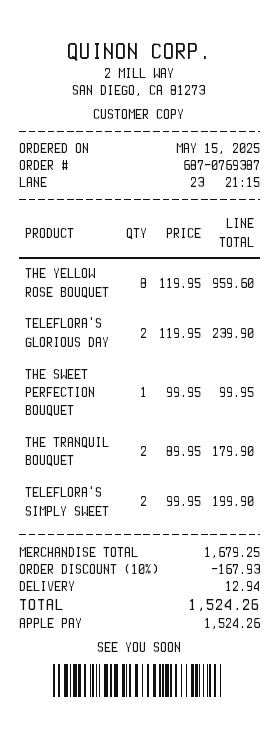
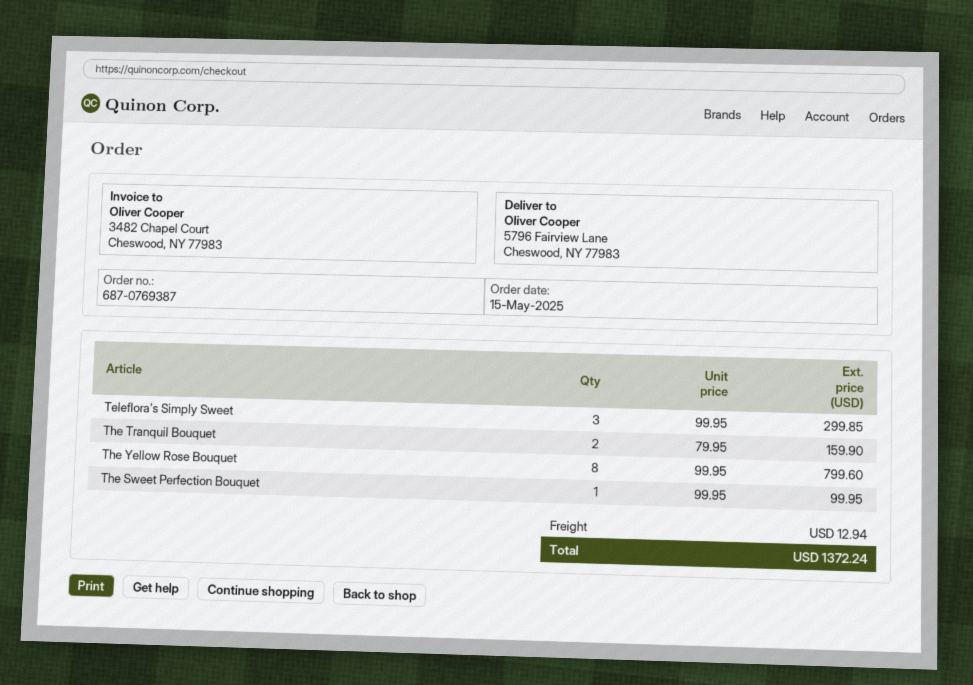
THE YELLOW ROSE BOUQUET: 8 x 119.95 = 959.60 -> 8 x 99.95 = 799.60
TELEFLORA'S GLORIOUS DAY: 2 x 119.95 = 239.90 -> none
THE TRANQUIL BOUQUET: 2 x 89.95 = 179.90 -> 2 x 79.95 = 159.90
TELEFLORA'S SIMPLY SWEET: 2 x 99.95 = 199.90 -> 3 x 99.95 = 299.85
discount: 10% = 167.93 -> none
total: 1524.26 -> 1372.24

